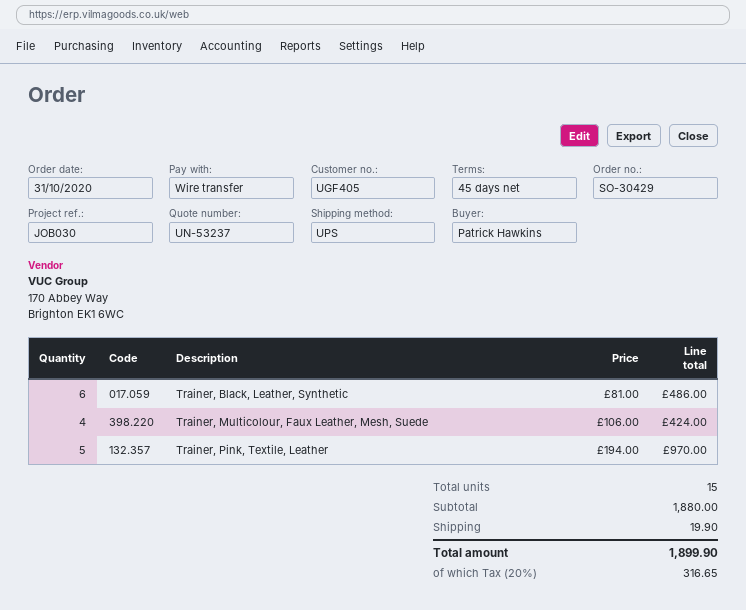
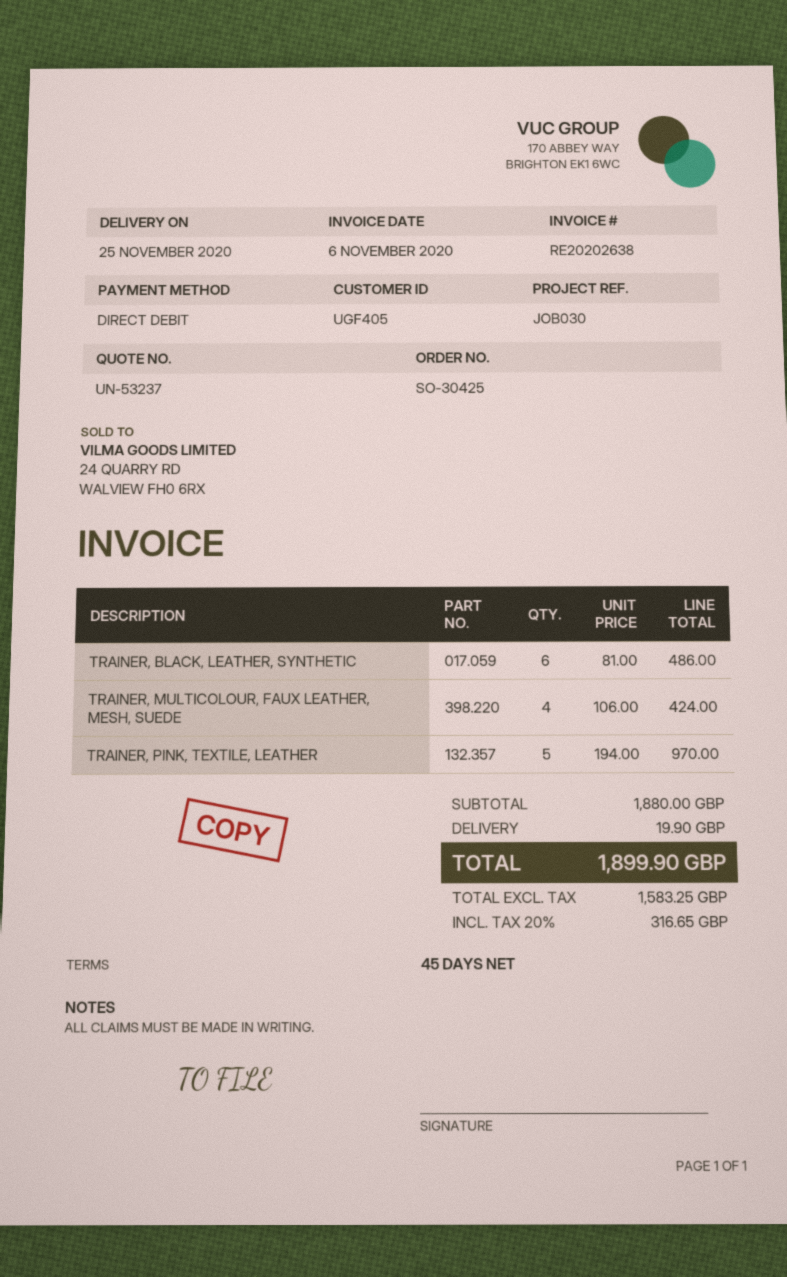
order number: SO-30429 -> SO-30425
payment method: bank transfer -> direct debit

